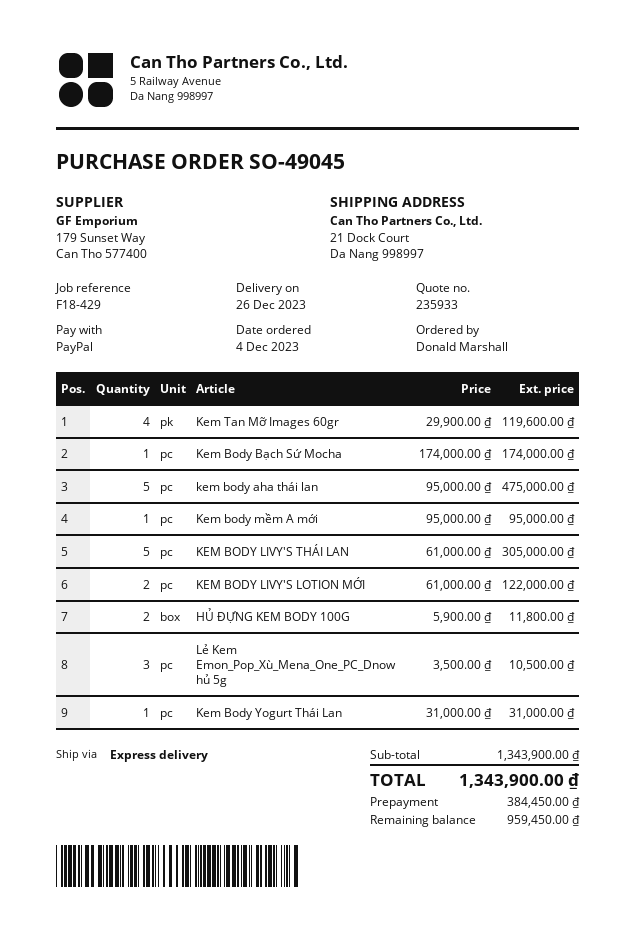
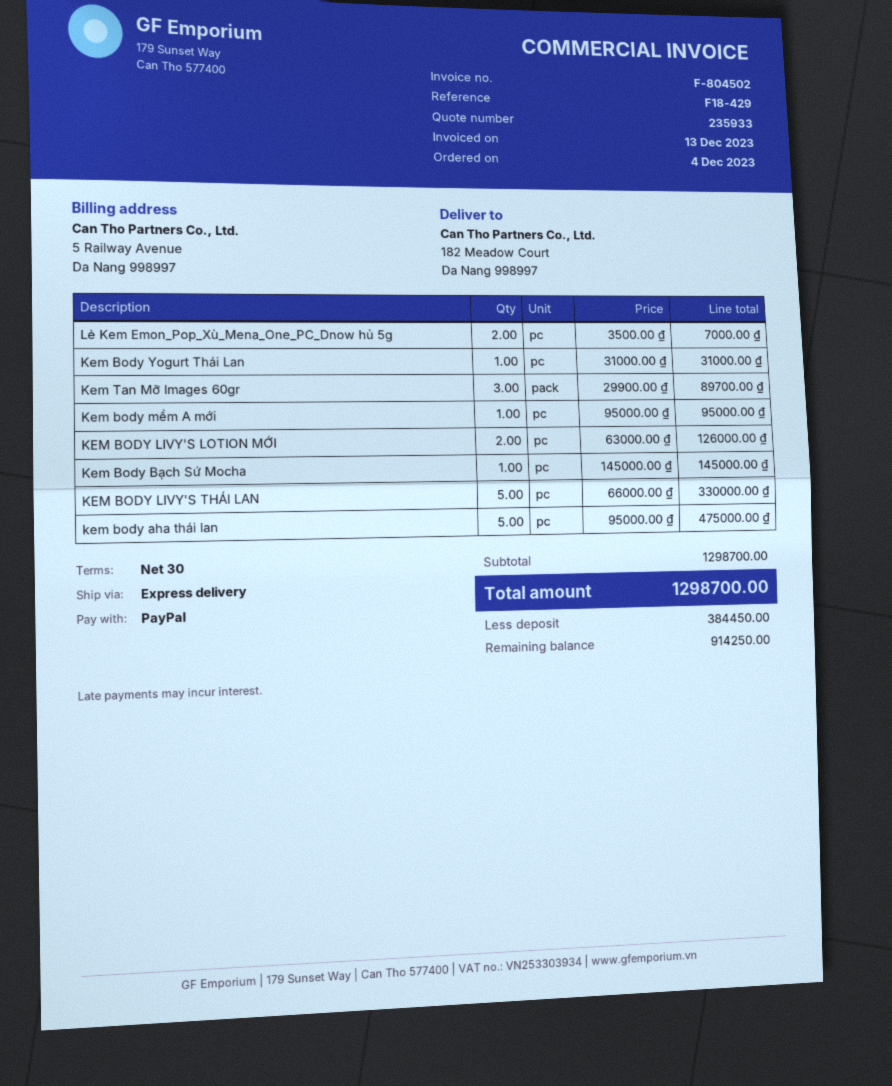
ship to: 21 Dock Court, Da Nang 998997 -> 182 Meadow Court, Da Nang 998997
Kem Tan Mỡ Images 60gr: 4 x 29900.00 = 119600.00 -> 3 x 29900.00 = 89700.00
Kem Body Bạch Sứ Mocha: 1 x 174000.00 = 174000.00 -> 1 x 145000.00 = 145000.00
KEM BODY LIVY'S THÁI LAN: 5 x 61000.00 = 305000.00 -> 5 x 66000.00 = 330000.00
KEM BODY LIVY'S LOTION MỚI: 2 x 61000.00 = 122000.00 -> 2 x 63000.00 = 126000.00
HỦ ĐỰNG KEM BODY 100G: 2 x 5900.00 = 11800.00 -> none
Lẻ Kem Emon_Pop_Xù_Mena_One_PC_Dnow hủ 5g: 3 x 3500.00 = 10500.00 -> 2 x 3500.00 = 7000.00
subtotal: 1343900.00 -> 1298700.00
total: 1343900.00 -> 1298700.00
balance: 959450.00 -> 914250.00

